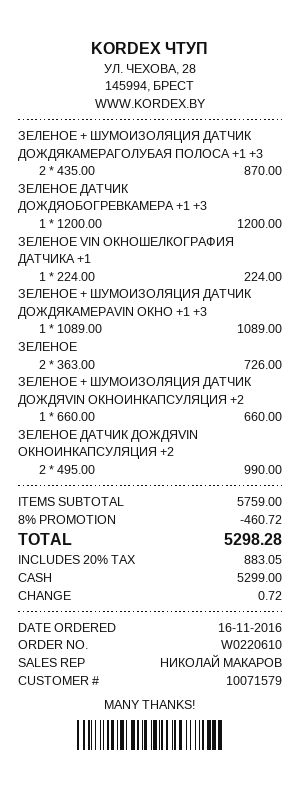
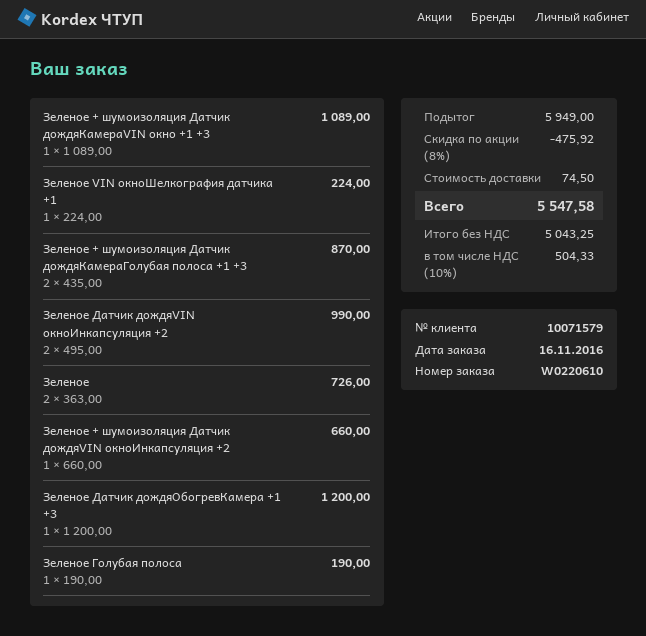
Зеленое Голубая полоса: none -> 1 x 190.00 = 190.00
subtotal: 5759.00 -> 5949.00
discount: 8% = 460.72 -> 8% = 475.92
shipping: none -> 74.50
tax: 20% = 883.05 -> 10% = 504.33
total: 5298.28 -> 5547.58

